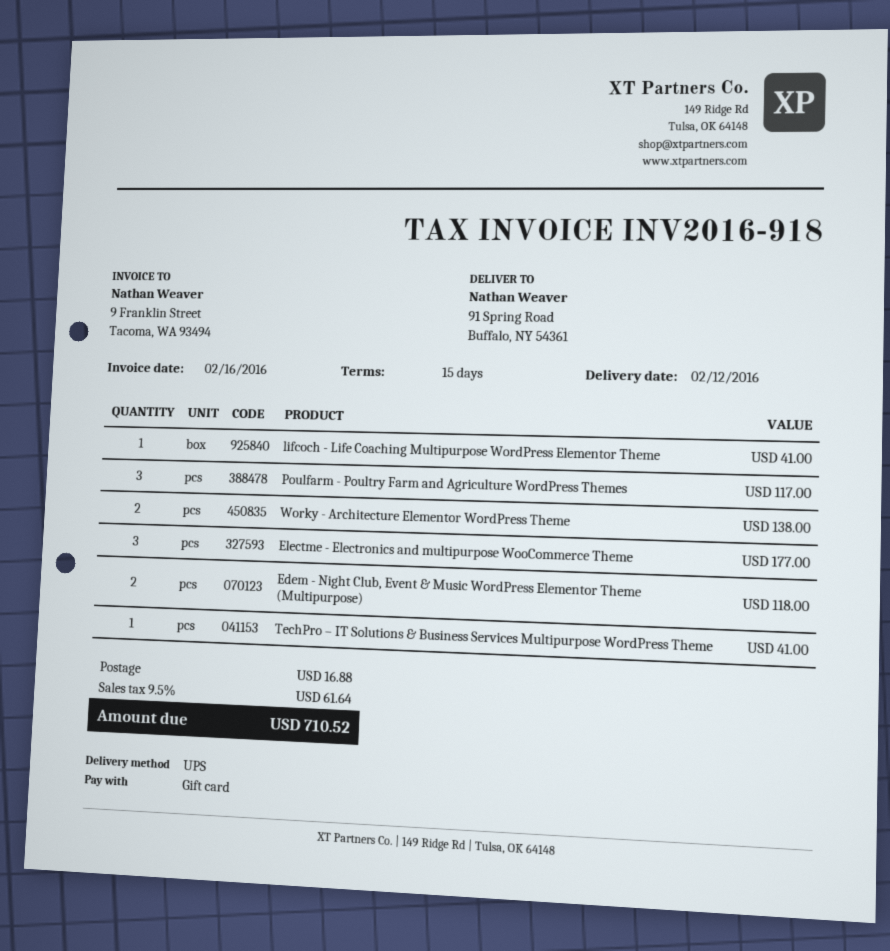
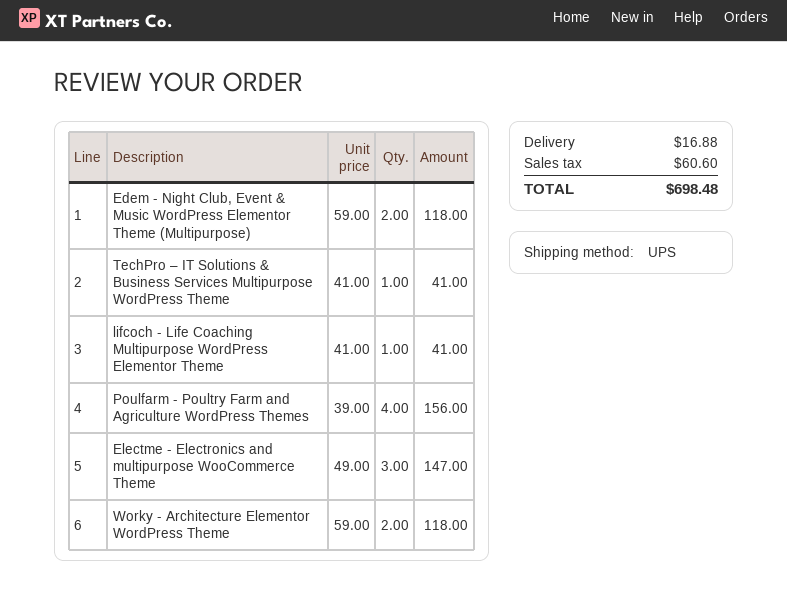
Poulfarm - Poultry Farm and Agriculture WordPress Themes: 3 for 117.00 -> 4 for 156.00
Worky - Architecture Elementor WordPress Theme: 2 for 138.00 -> 2 for 118.00
Electme - Electronics and multipurpose WooCommerce Theme: 3 for 177.00 -> 3 for 147.00
tax: 61.64 -> 60.60
total: 710.52 -> 698.48

